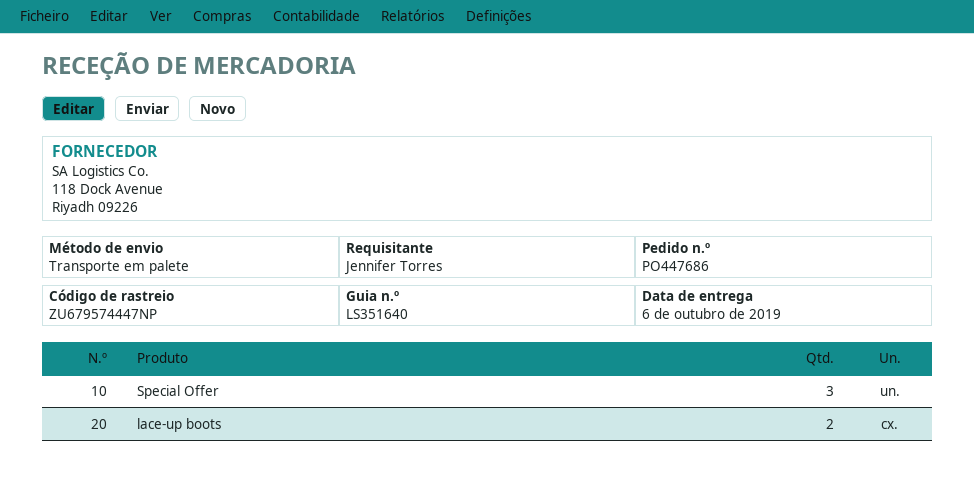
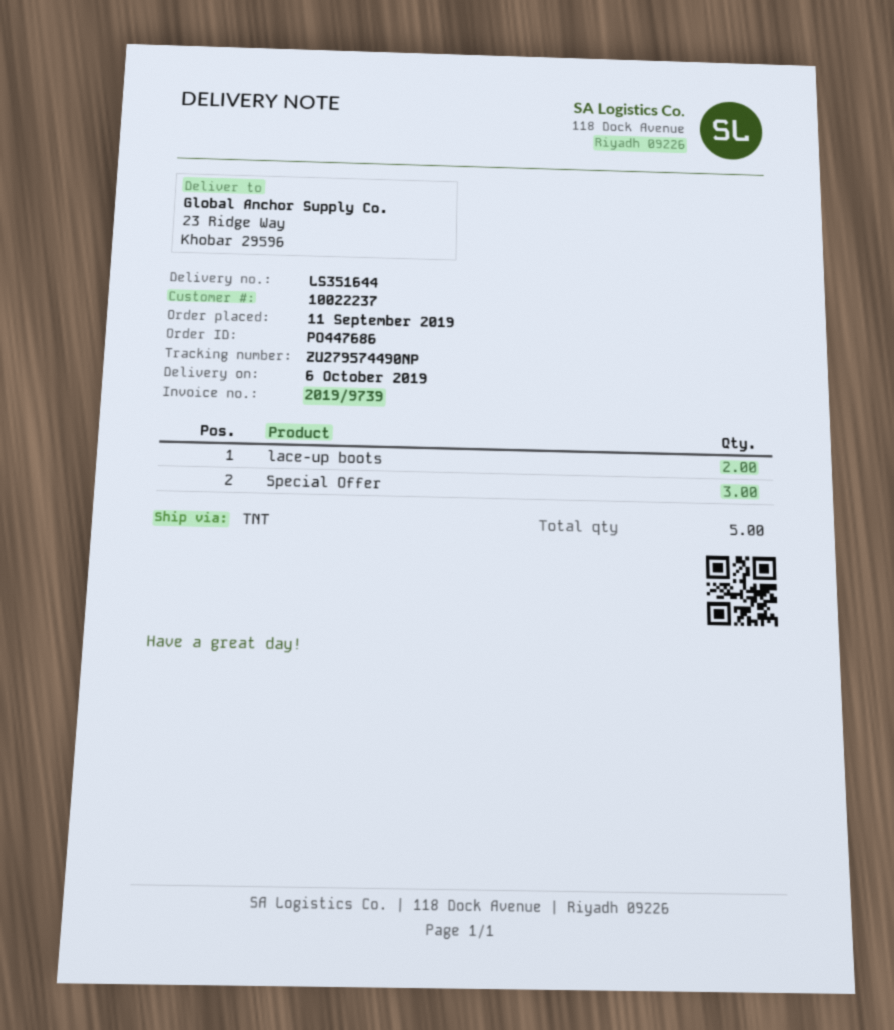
delivery note number: LS351640 -> LS351644
shipping method: pallet freight -> TNT
tracking number: ZU679574447NP -> ZU279574490NP

